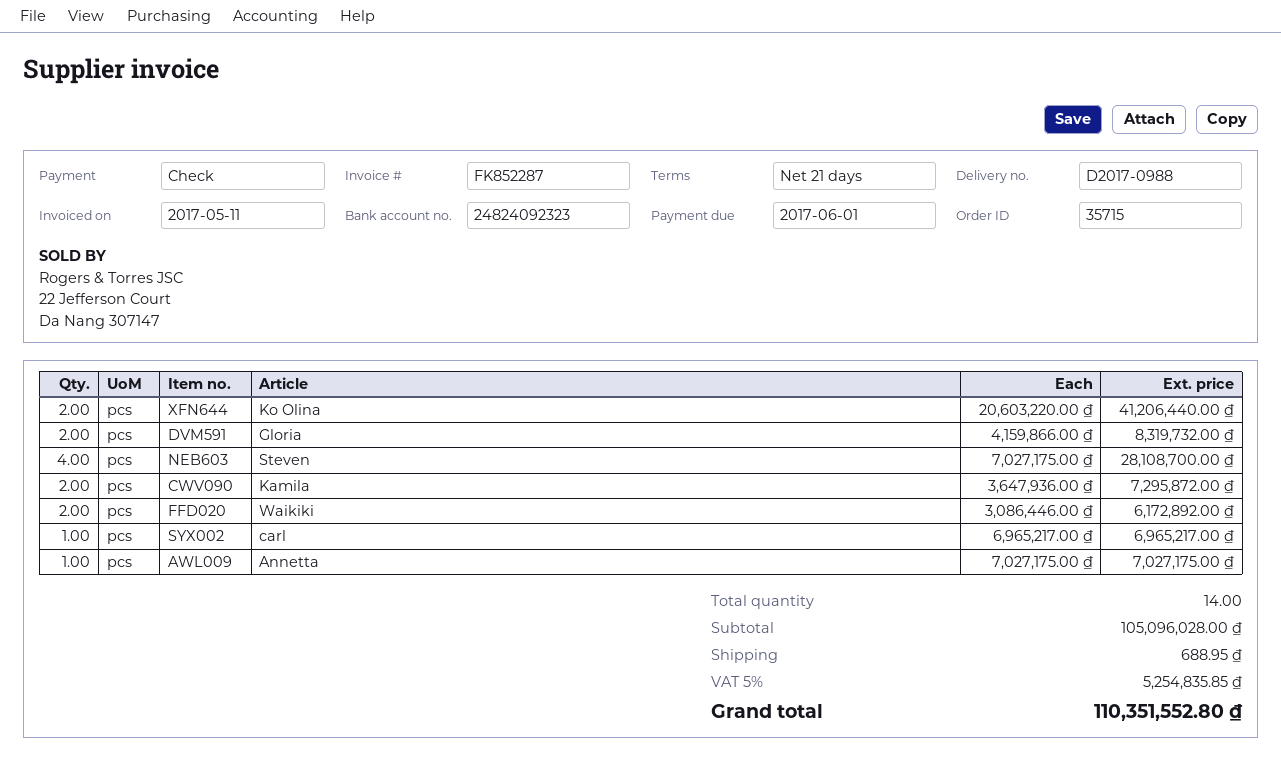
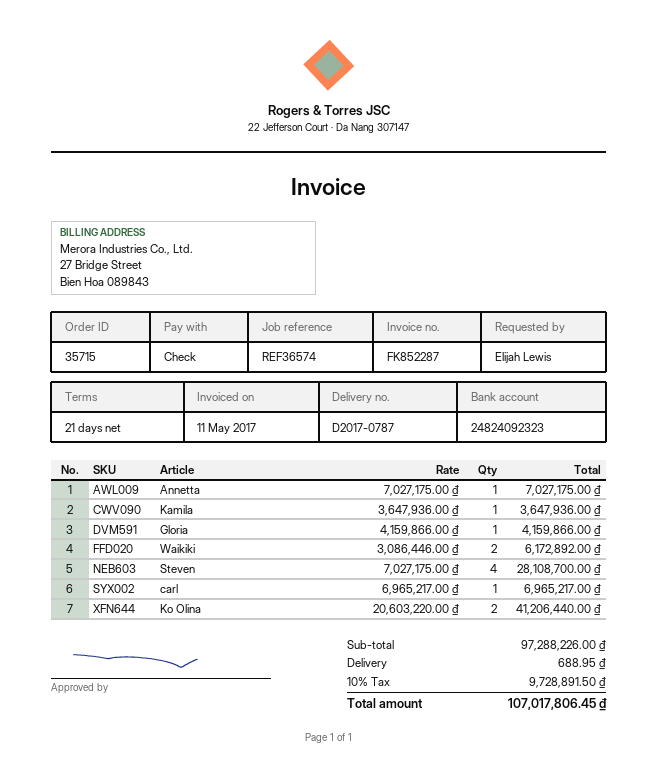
delivery note number: D2017-0988 -> D2017-0787
Gloria: 2 x 4159866.00 = 8319732.00 -> 1 x 4159866.00 = 4159866.00
Kamila: 2 x 3647936.00 = 7295872.00 -> 1 x 3647936.00 = 3647936.00
subtotal: 105096028.00 -> 97288226.00
tax: 5% = 5254835.85 -> 10% = 9728891.50
total: 110351552.80 -> 107017806.45

